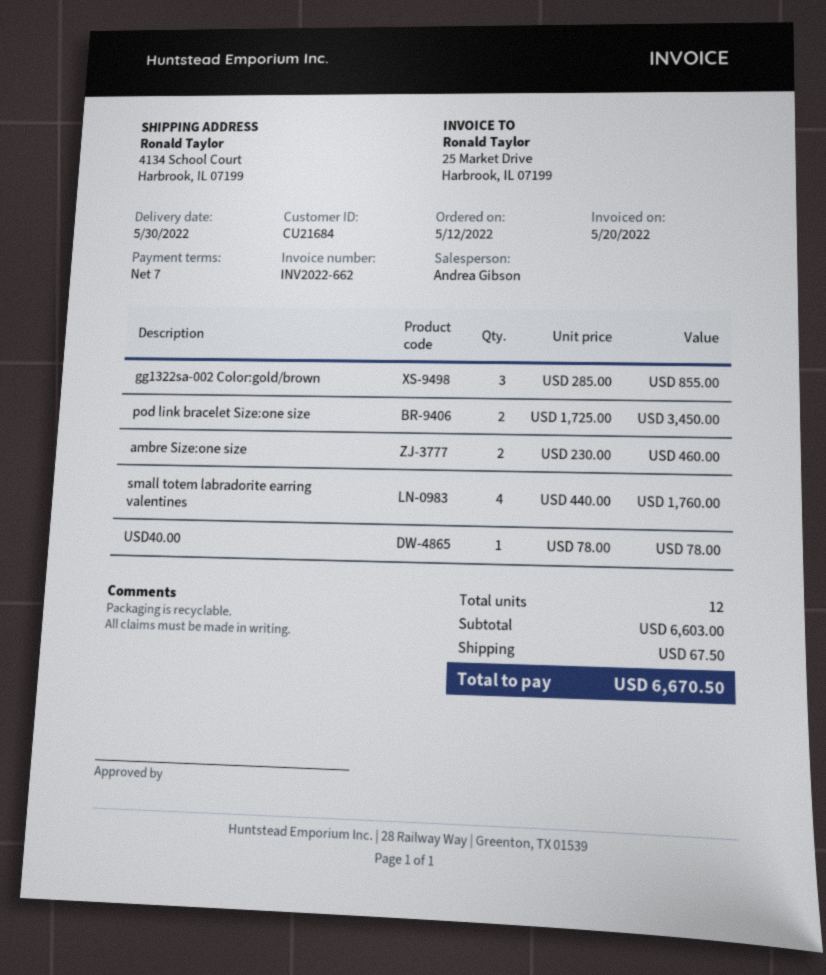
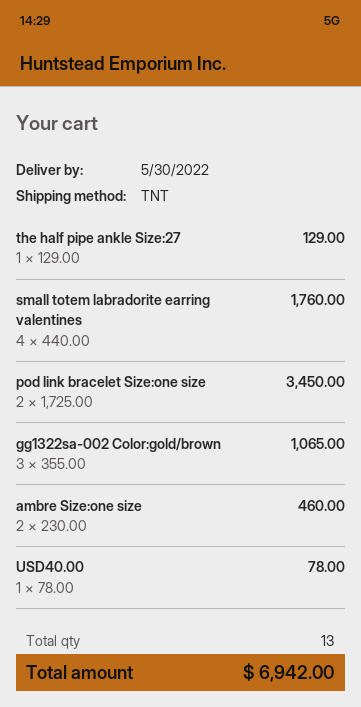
gg1322sa-002 Color:gold/brown: 3 x 285.00 = 855.00 -> 3 x 355.00 = 1065.00
the half pipe ankle Size:27: none -> 1 x 129.00 = 129.00
total quantity: 12 -> 13
shipping: 67.50 -> none
total: 6670.50 -> 6942.00

